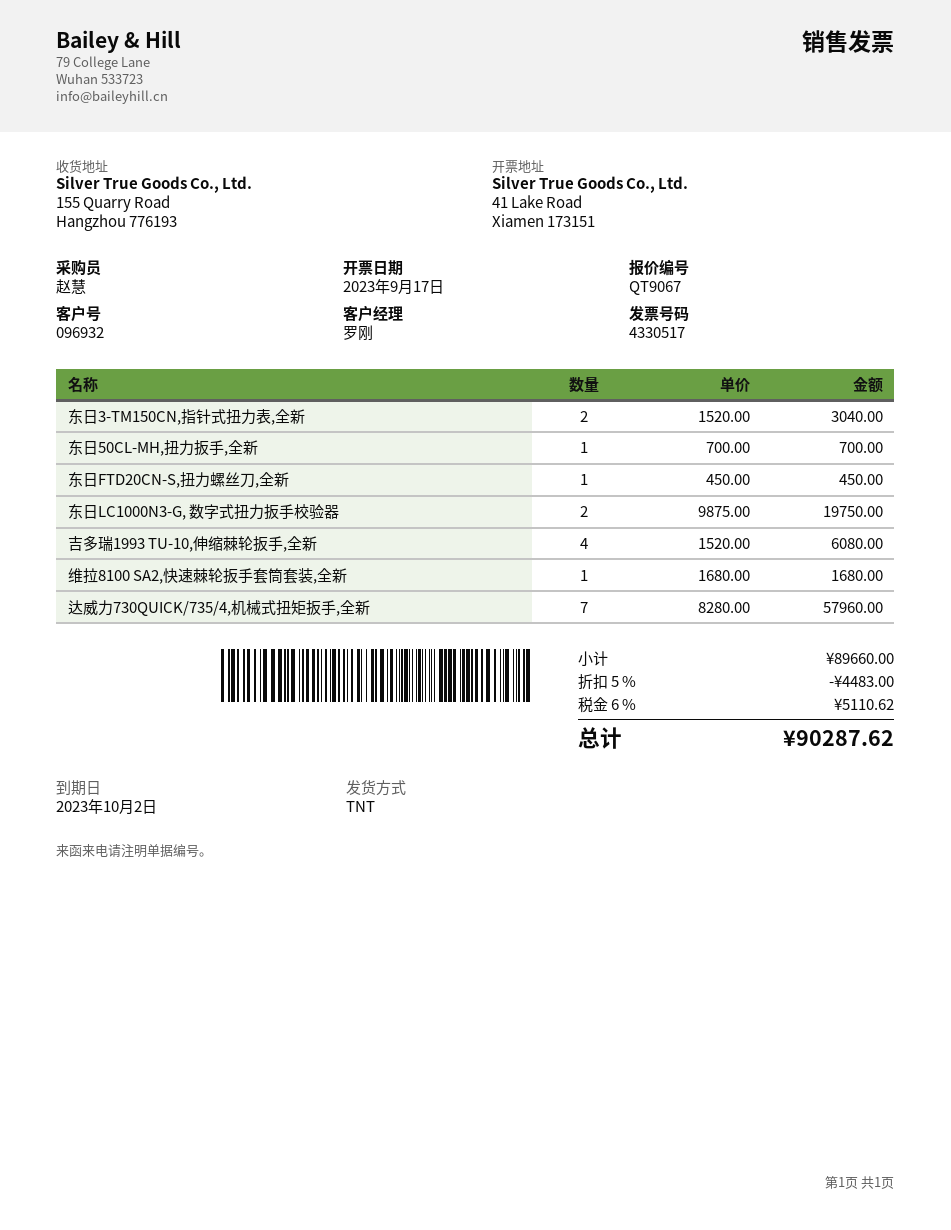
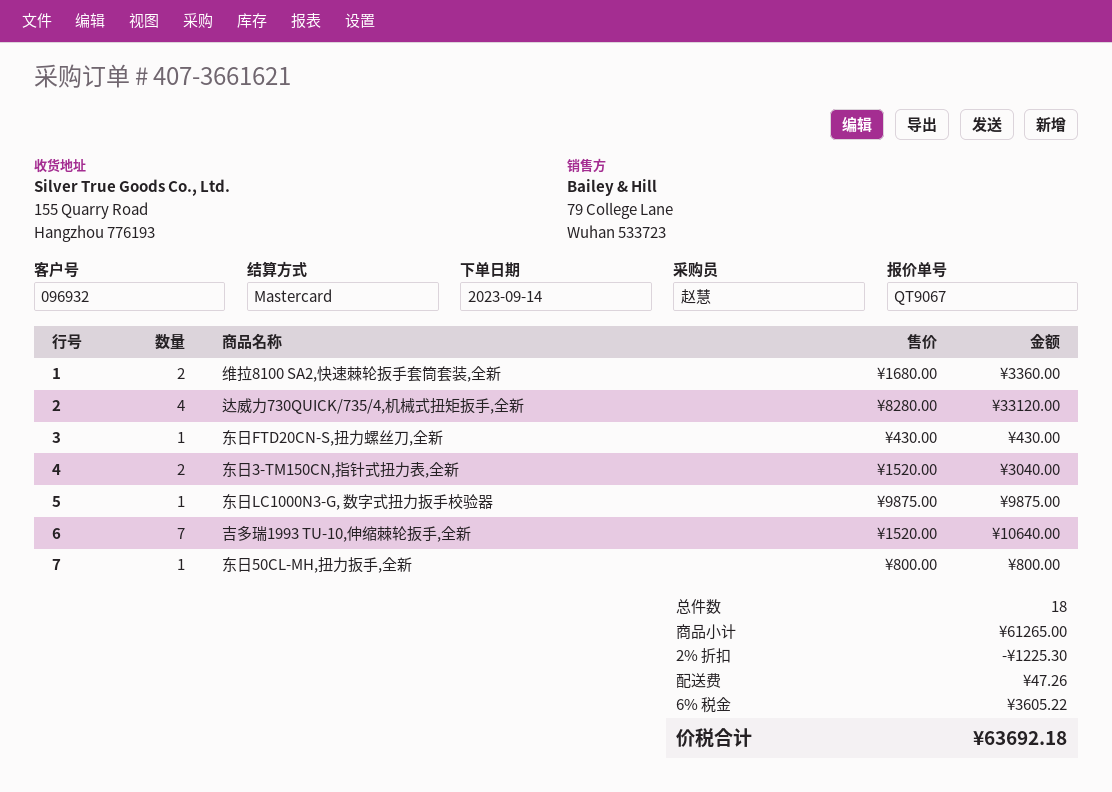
东日50CL-MH,扭力扳手,全新: 1 x 700.00 = 700.00 -> 1 x 800.00 = 800.00
东日FTD20CN-S,扭力螺丝刀,全新: 1 x 450.00 = 450.00 -> 1 x 430.00 = 430.00
东日LC1000N3-G, 数字式扭力扳手校验器: 2 x 9875.00 = 19750.00 -> 1 x 9875.00 = 9875.00
吉多瑞1993 TU-10,伸缩棘轮扳手,全新: 4 x 1520.00 = 6080.00 -> 7 x 1520.00 = 10640.00
维拉8100 SA2,快速棘轮扳手套筒套装,全新: 1 x 1680.00 = 1680.00 -> 2 x 1680.00 = 3360.00
达威力730QUICK/735/4,机械式扭矩扳手,全新: 7 x 8280.00 = 57960.00 -> 4 x 8280.00 = 33120.00
subtotal: 89660.00 -> 61265.00
discount: 5% = 4483.00 -> 2% = 1225.30
shipping: none -> 47.26
tax: 6% = 5110.62 -> 6% = 3605.22
total: 90287.62 -> 63692.18

